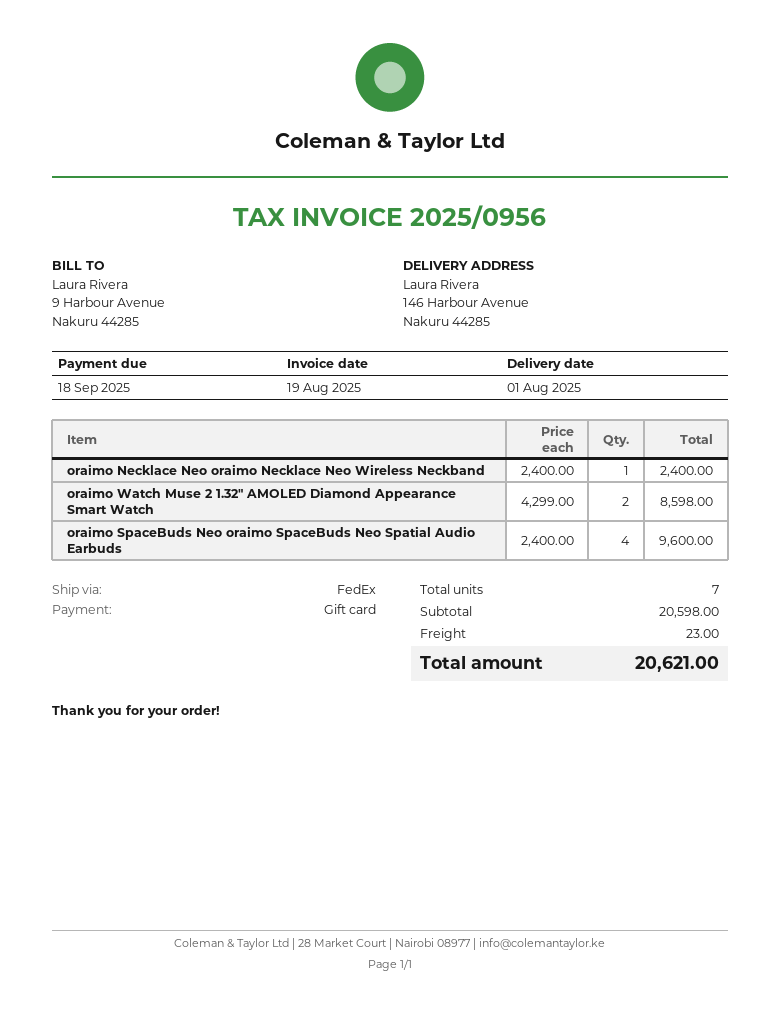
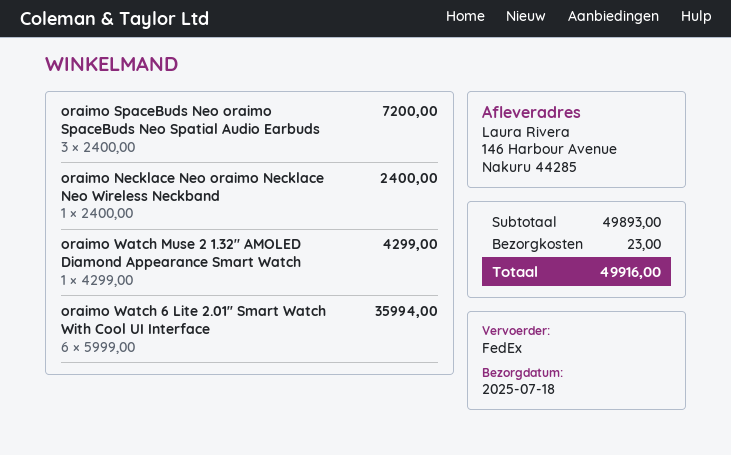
delivery date: 2025-08-01 -> 2025-07-18
oraimo Watch Muse 2 1.32" AMOLED Diamond Appearance Smart Watch: 2 x 4299.00 = 8598.00 -> 1 x 4299.00 = 4299.00
oraimo SpaceBuds Neo oraimo SpaceBuds Neo Spatial Audio Earbuds: 4 x 2400.00 = 9600.00 -> 3 x 2400.00 = 7200.00
oraimo Watch 6 Lite 2.01'' Smart Watch With Cool UI Interface: none -> 6 x 5999.00 = 35994.00
subtotal: 20598.00 -> 49893.00
total: 20621.00 -> 49916.00

